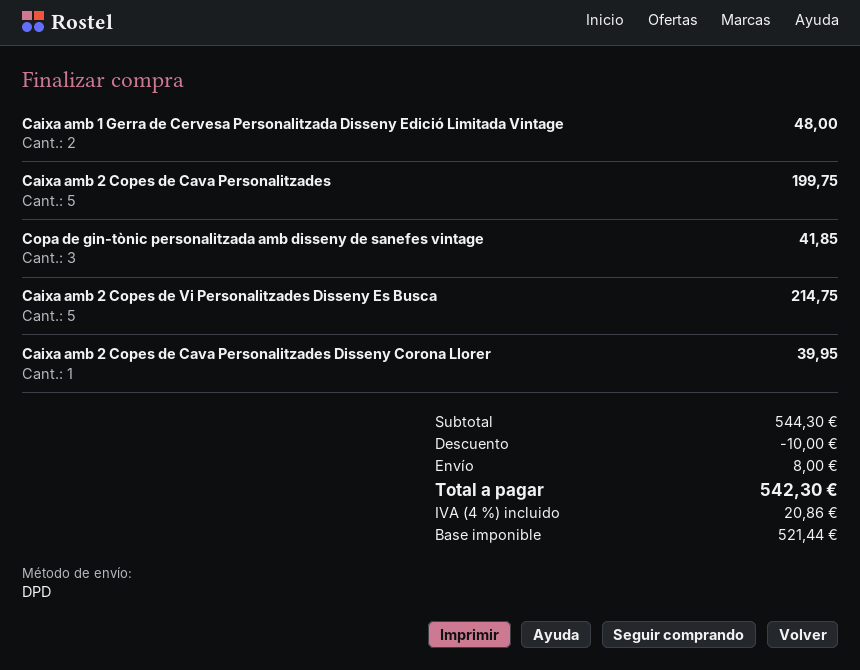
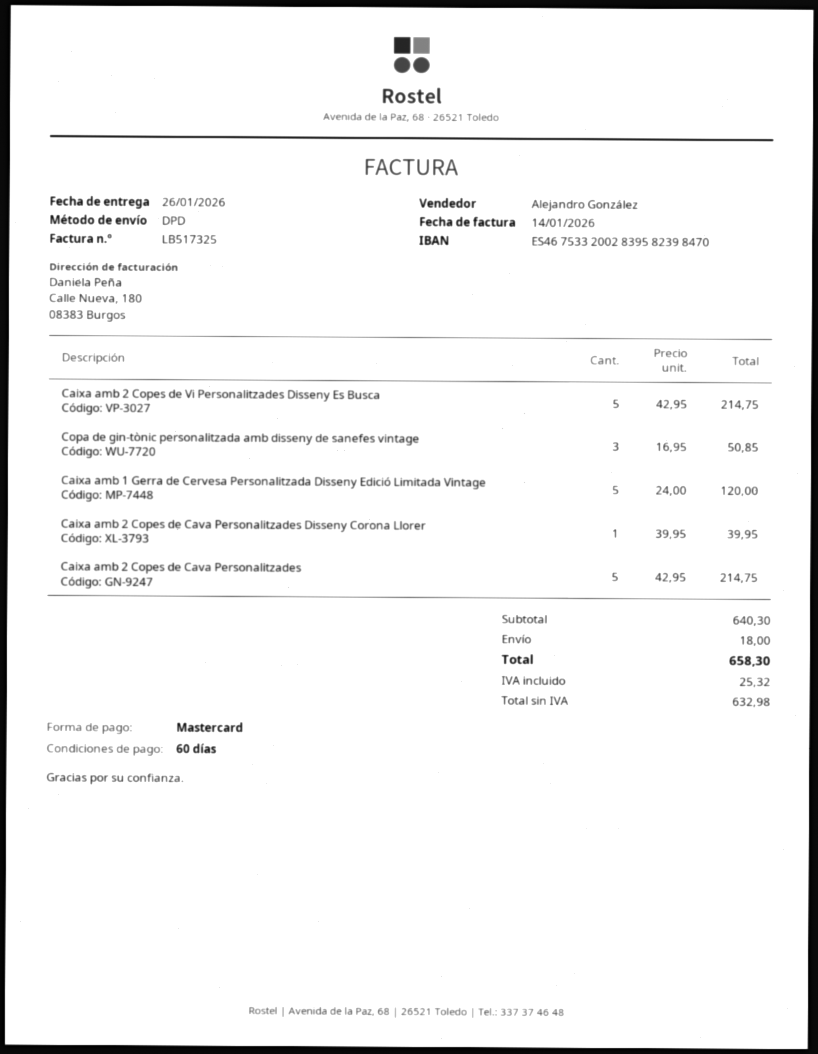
Caixa amb 1 Gerra de Cervesa Personalitzada Disseny Edició Limitada Vintage: 2 for 48.00 -> 5 for 120.00
Caixa amb 2 Copes de Cava Personalitzades: 5 for 199.75 -> 5 for 214.75
Copa de gin-tònic personalitzada amb disseny de sanefes vintage: 3 for 41.85 -> 3 for 50.85
subtotal: 544.30 -> 640.30
discount: 10.00 -> none
shipping: 8.00 -> 18.00
net: 521.44 -> 632.98
tax: 20.86 -> 25.32
total: 542.30 -> 658.30

